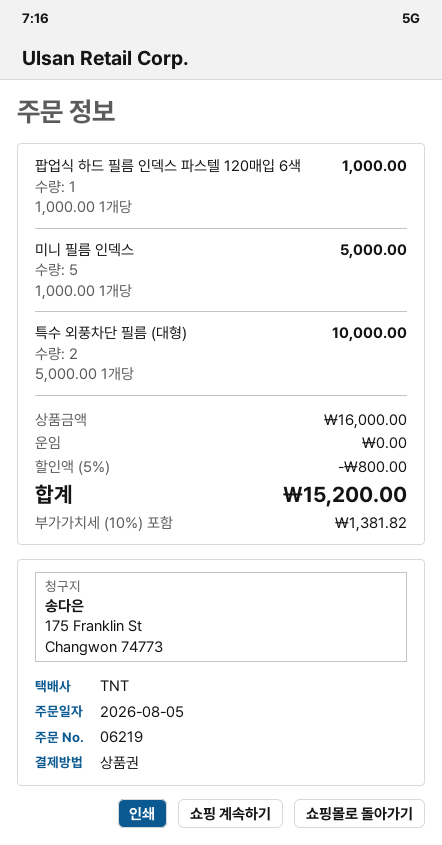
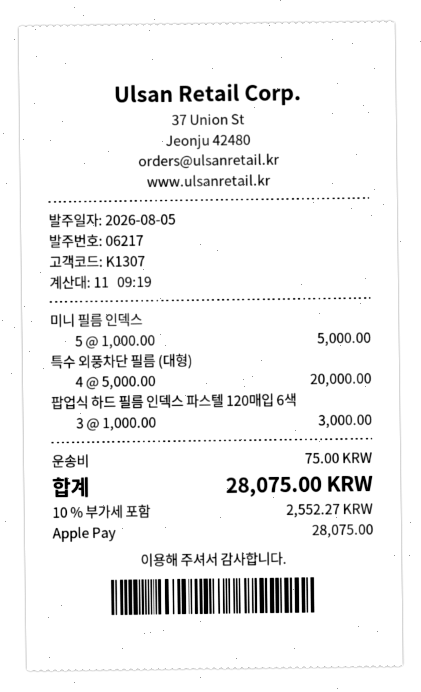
order number: 06219 -> 06217
payment method: gift card -> Apple Pay
팝업식 하드 필름 인덱스 파스텔 120매입 6색: 1 x 1000.00 = 1000.00 -> 3 x 1000.00 = 3000.00
특수 외풍차단 필름 (대형): 2 x 5000.00 = 10000.00 -> 4 x 5000.00 = 20000.00
discount: 5% = 800.00 -> none
shipping: 0.00 -> 75.00
tax: 10% = 1381.82 -> 10% = 2552.27
total: 15200.00 -> 28075.00

